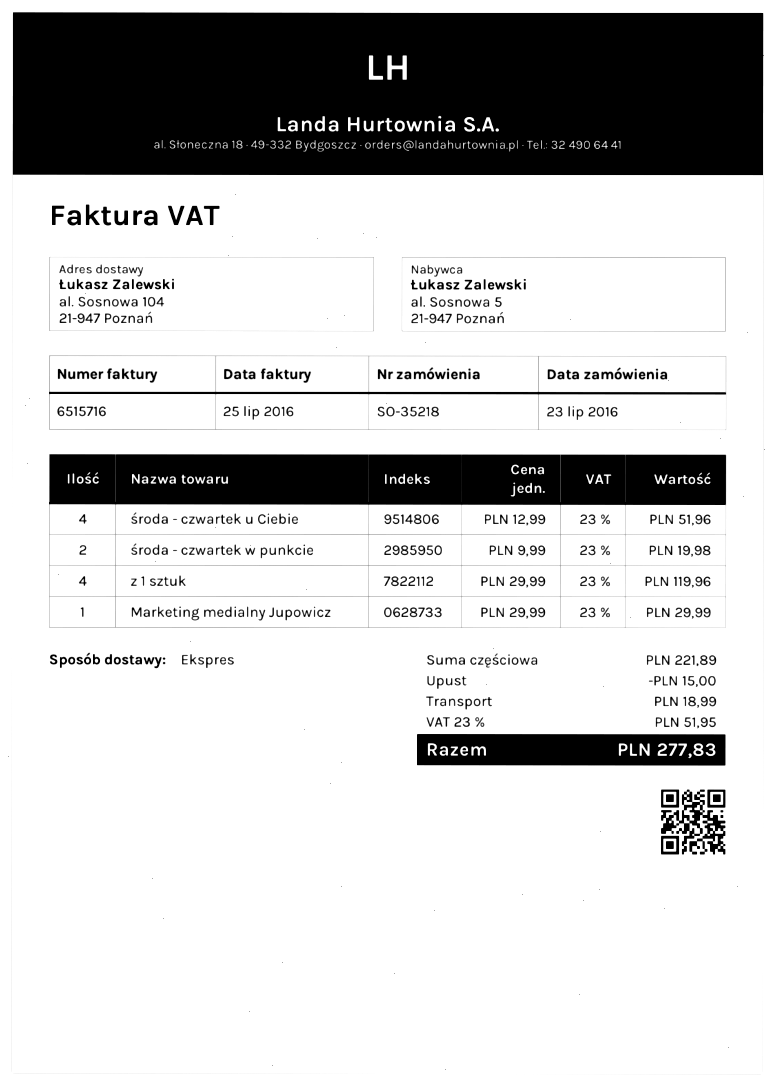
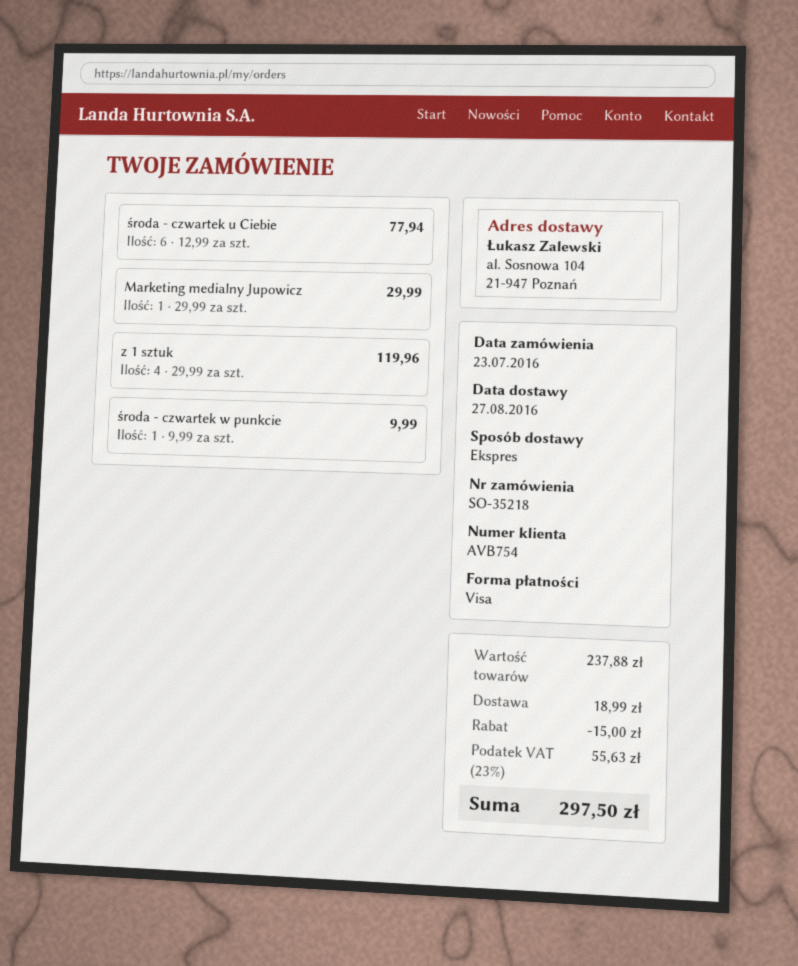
środa - czwartek u Ciebie: 4 x 12.99 = 51.96 -> 6 x 12.99 = 77.94
środa - czwartek w punkcie: 2 x 9.99 = 19.98 -> 1 x 9.99 = 9.99
subtotal: 221.89 -> 237.88
tax: 23% = 51.95 -> 23% = 55.63
total: 277.83 -> 297.50

